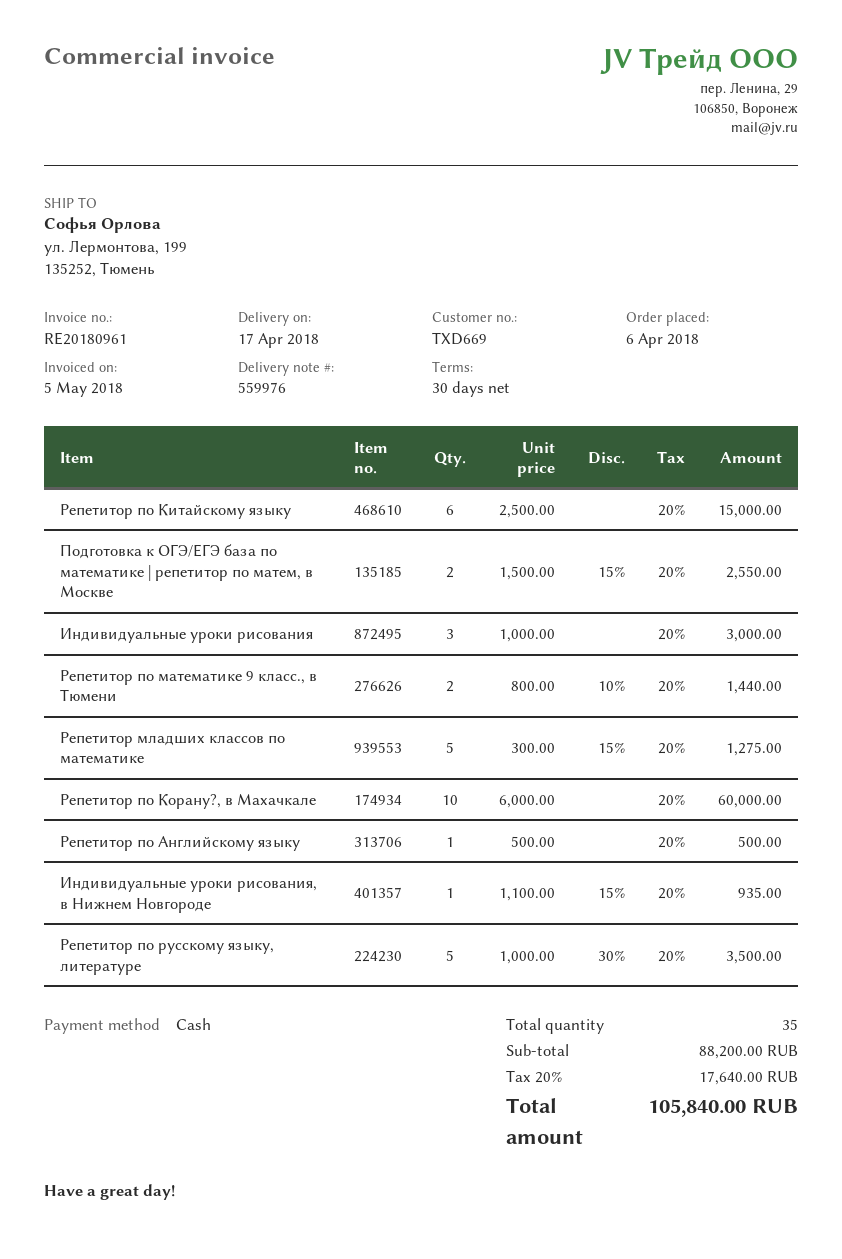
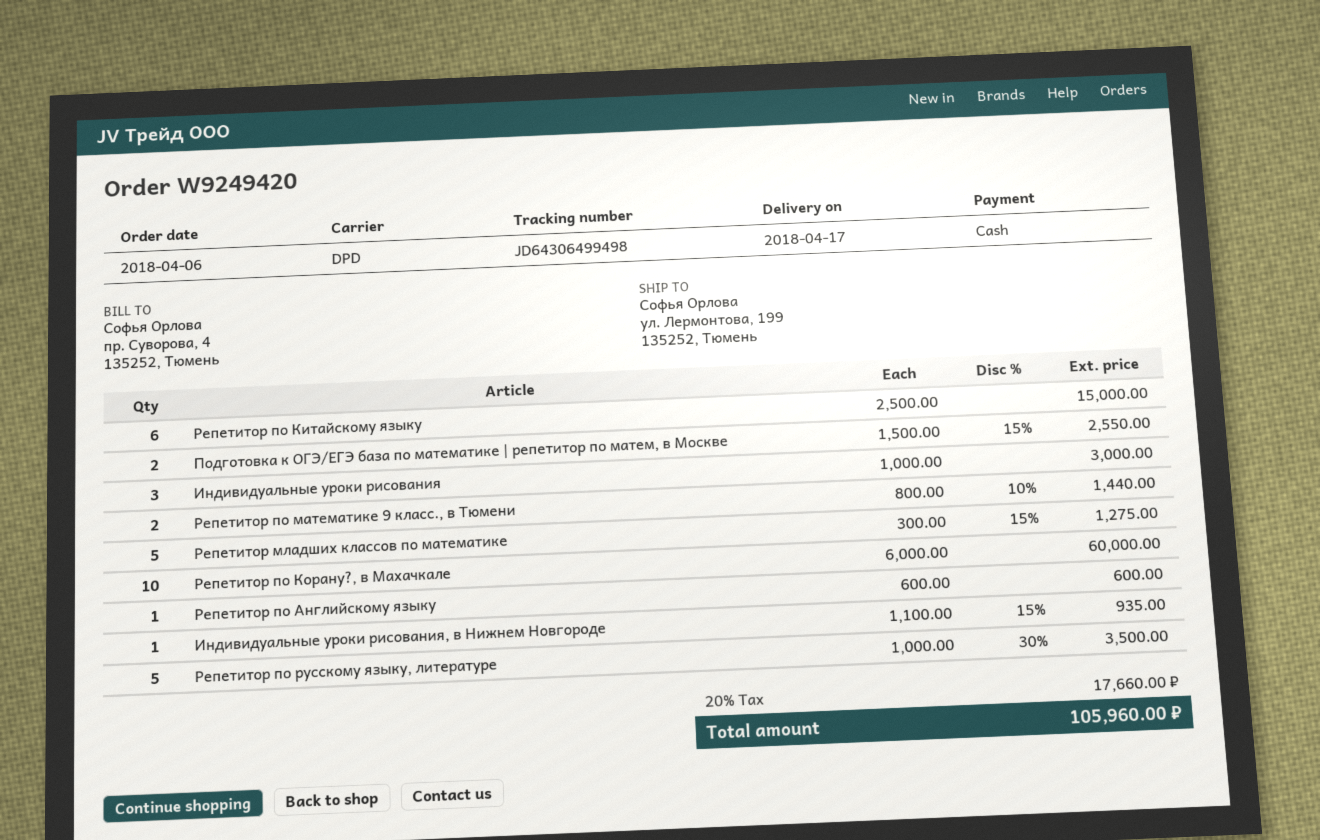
Репетитор по Английскому языку: 1 x 500.00 = 500.00 -> 1 x 600.00 = 600.00
tax: 20% = 17640.00 -> 20% = 17660.00
total: 105840.00 -> 105960.00

